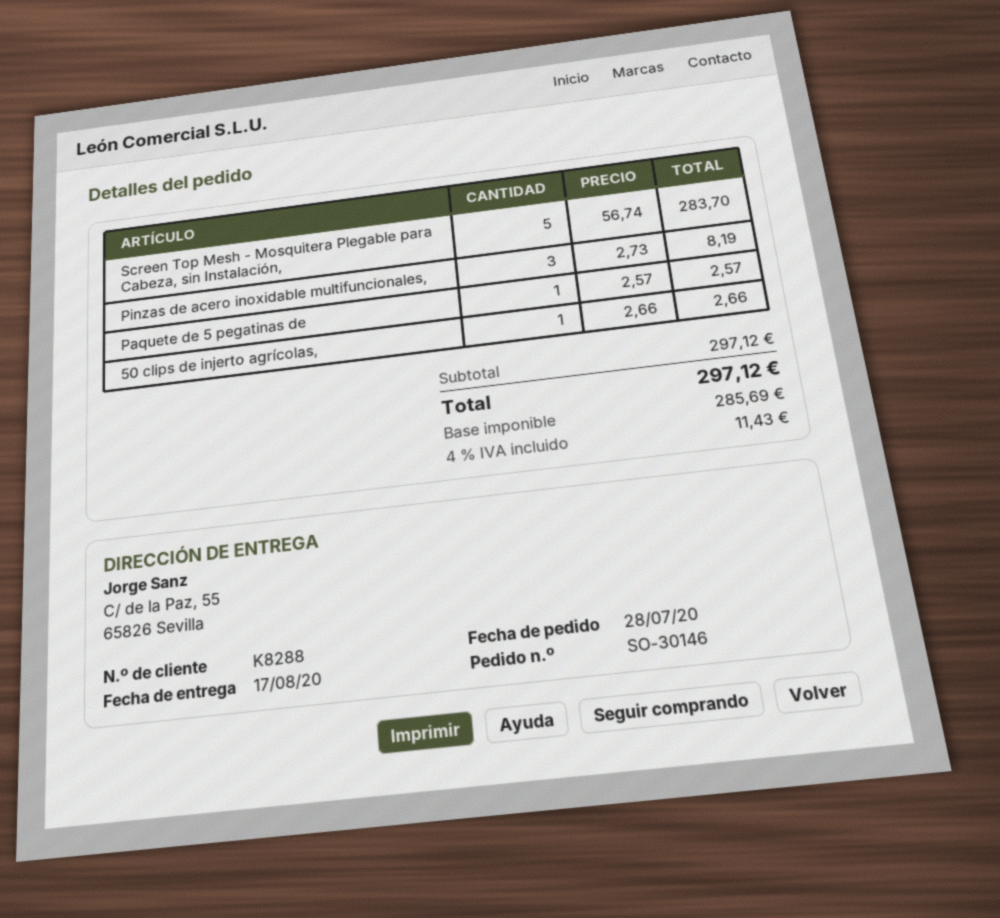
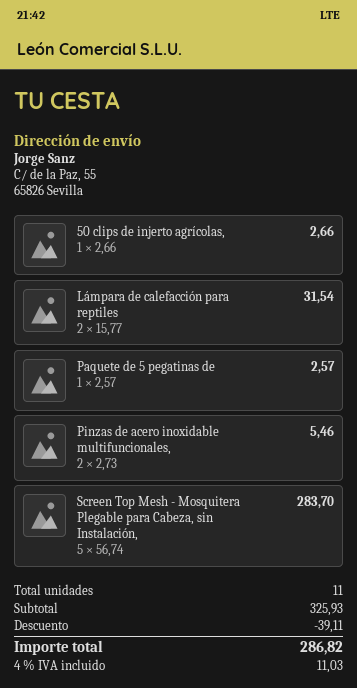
Pinzas de acero inoxidable multifuncionales,: 3 x 2.73 = 8.19 -> 2 x 2.73 = 5.46
Lámpara de calefacción para reptiles: none -> 2 x 15.77 = 31.54
subtotal: 297.12 -> 325.93
discount: none -> 39.11
tax: 4% = 11.43 -> 4% = 11.03
total: 297.12 -> 286.82

